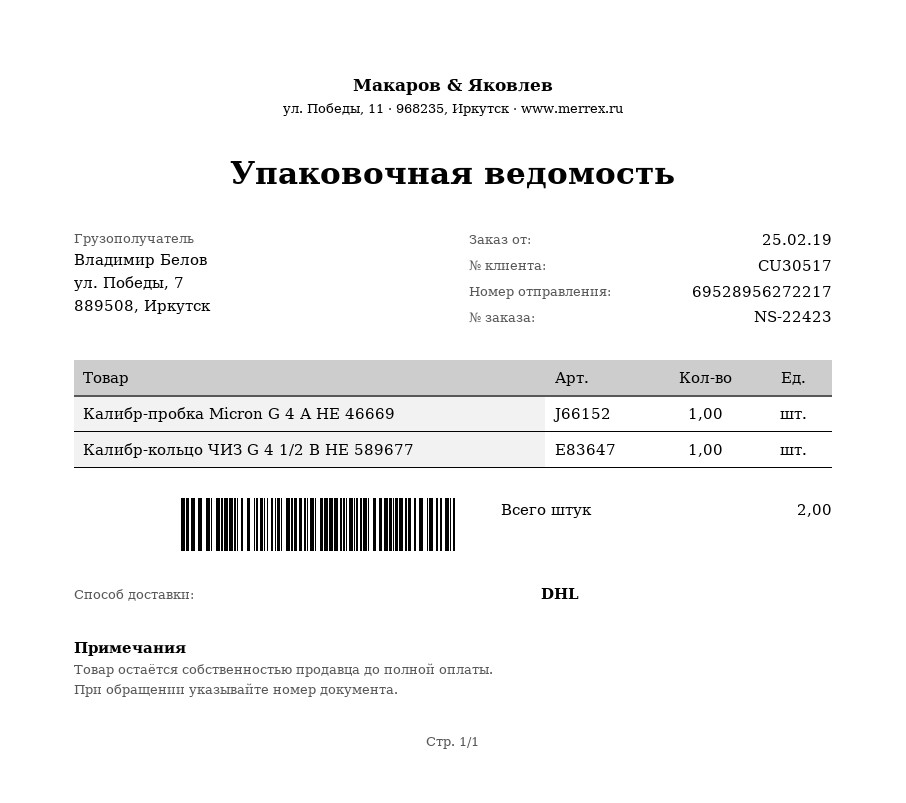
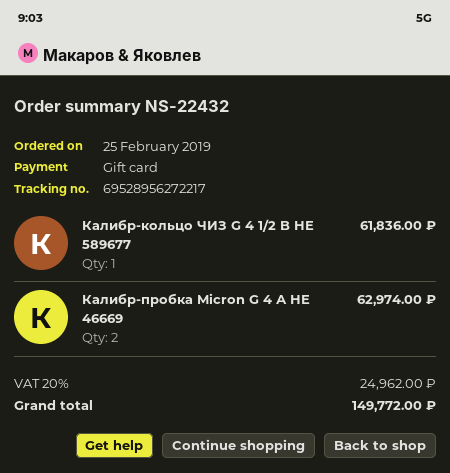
order number: NS-22423 -> NS-22432
Калибр-пробка Micron G 4 А НЕ 46669: 1 -> 2

